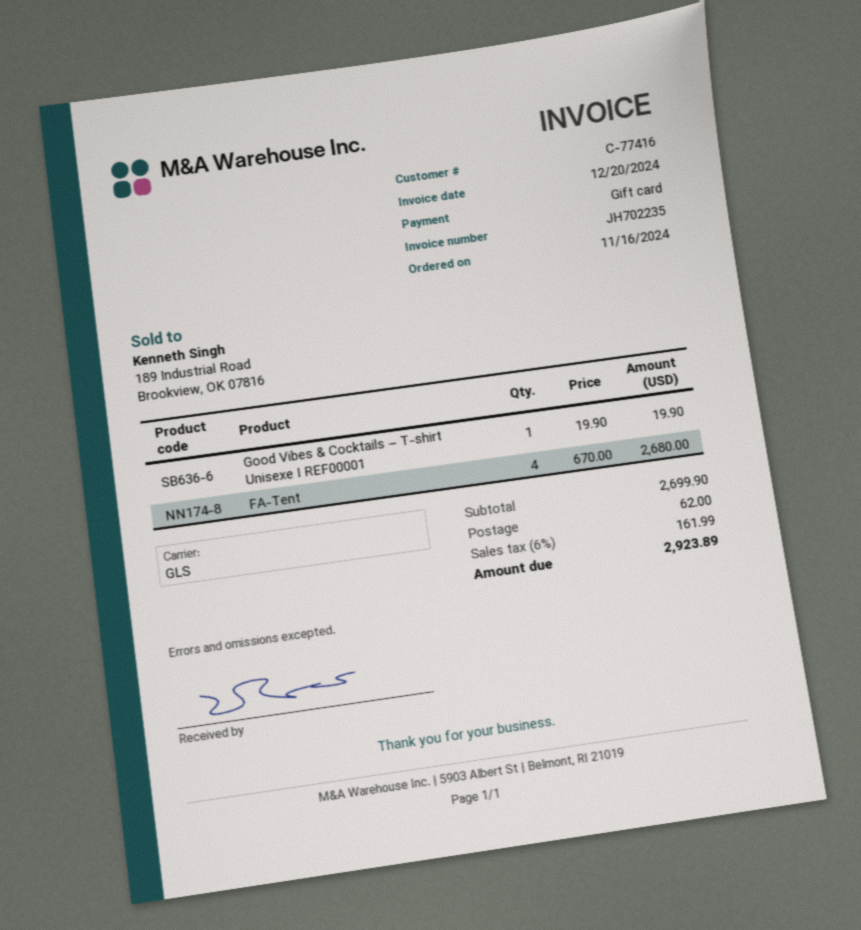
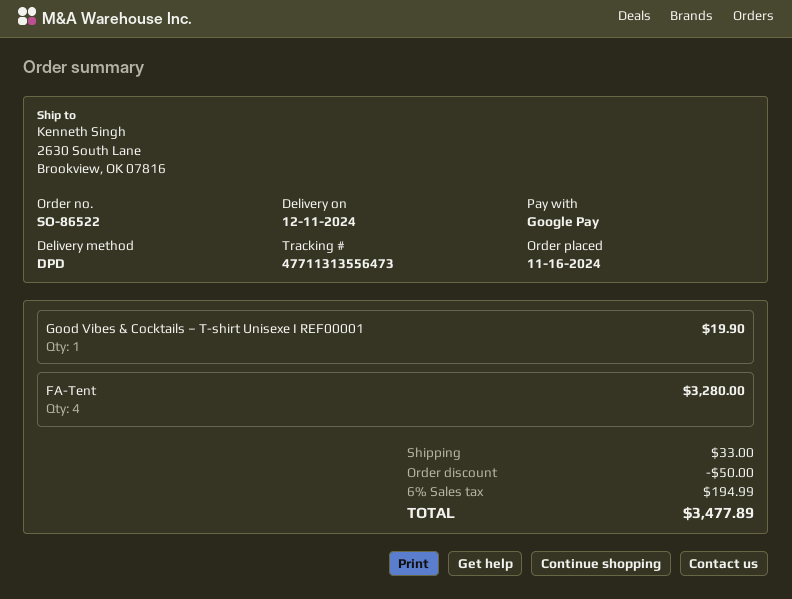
payment method: gift card -> Google Pay
shipping method: GLS -> DPD
FA-Tent: 4 for 2680.00 -> 4 for 3280.00
discount: none -> 50.00
shipping: 62.00 -> 33.00
tax: 6% = 161.99 -> 6% = 194.99
total: 2923.89 -> 3477.89

